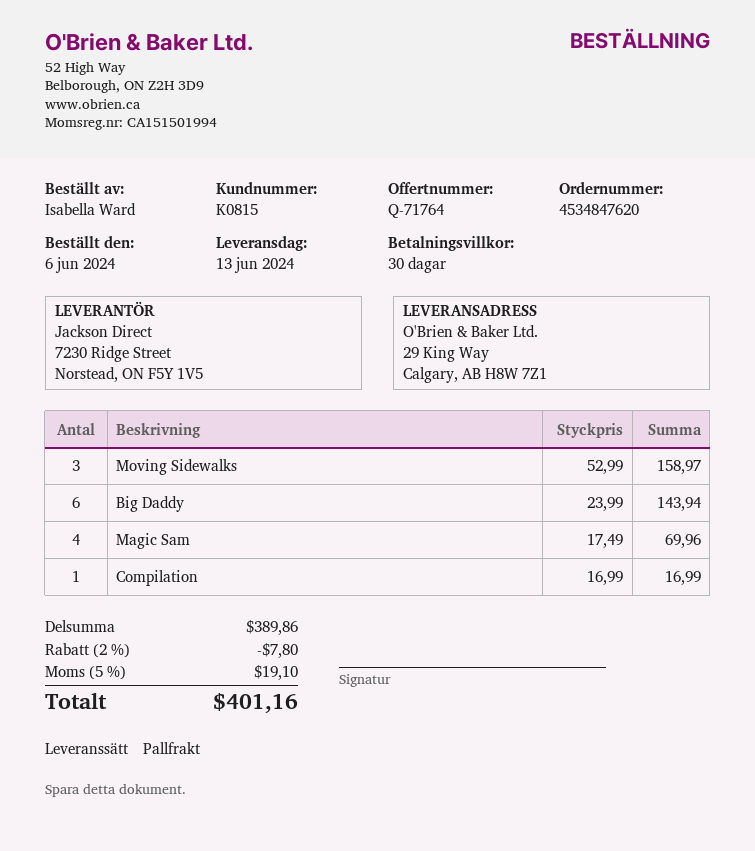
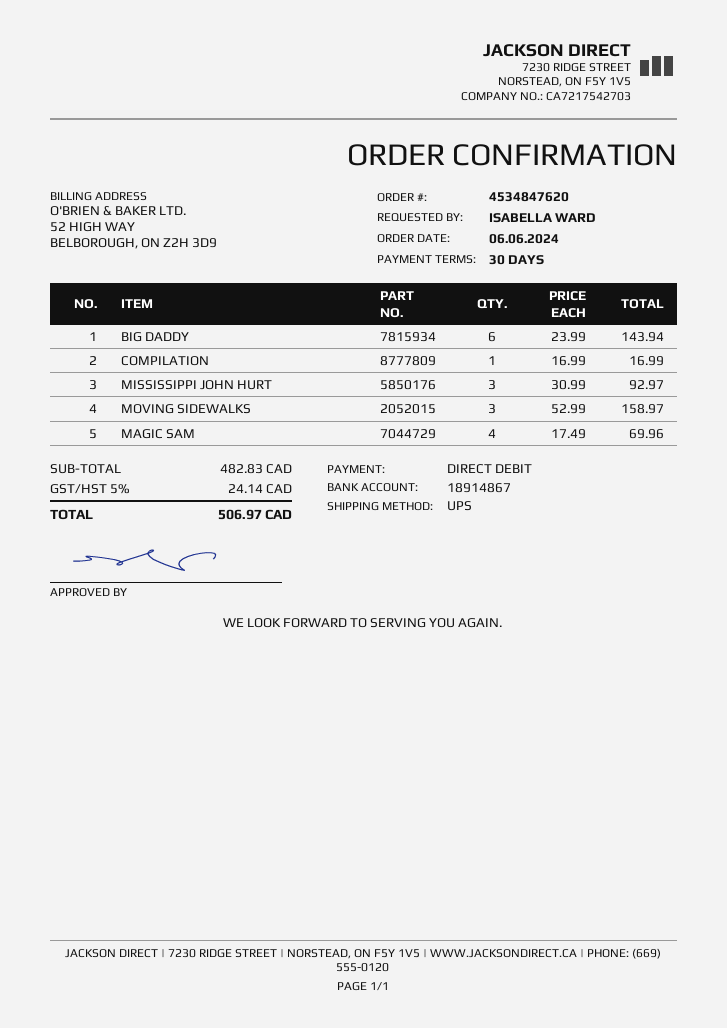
shipping method: pallet freight -> UPS
MISSISSIPPI JOHN HURT: none -> 3 x 30.99 = 92.97
subtotal: 389.86 -> 482.83
discount: 2% = 7.80 -> none
tax: 5% = 19.10 -> 5% = 24.14
total: 401.16 -> 506.97

